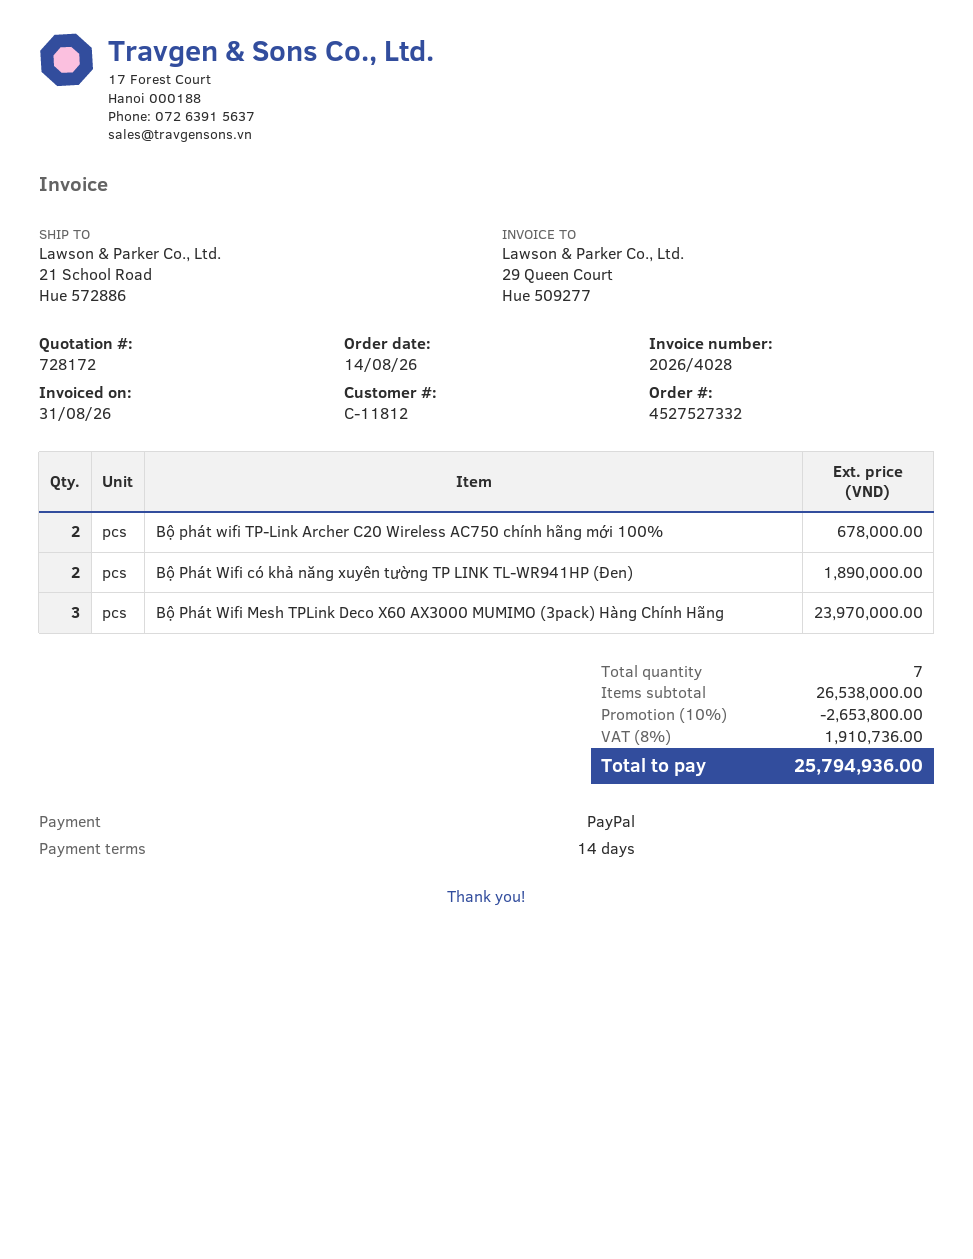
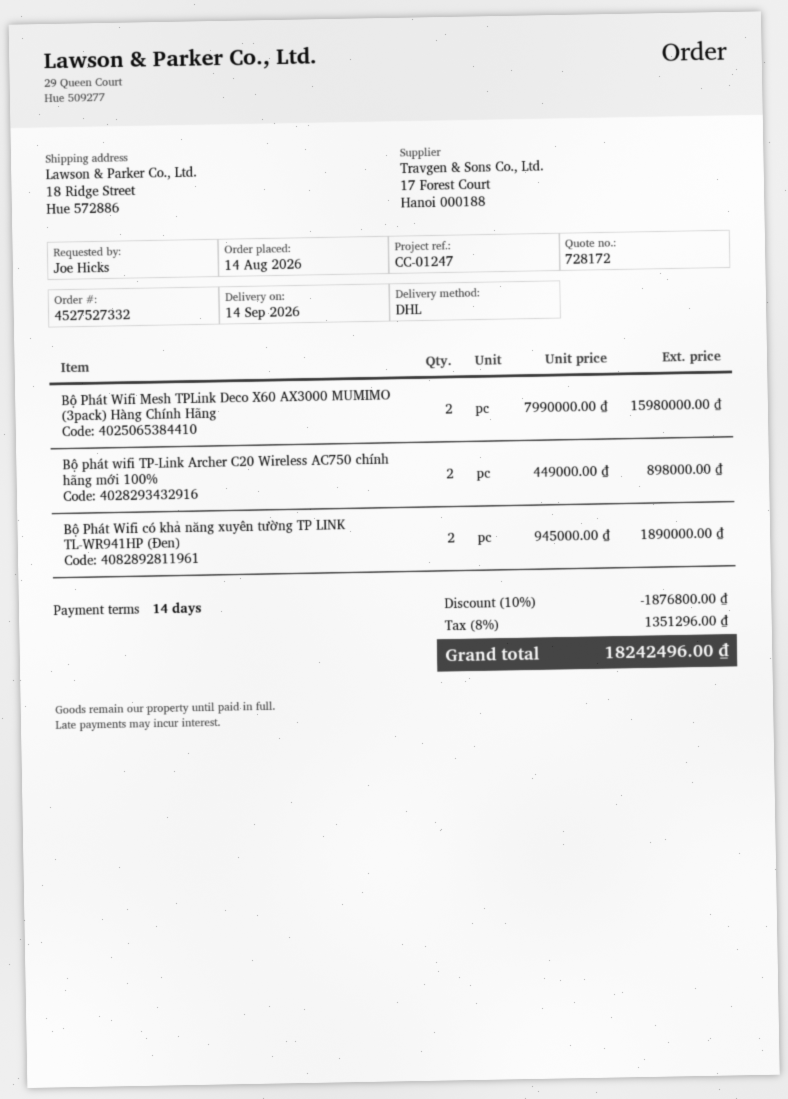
ship to: 21 School Road, Hue 572886 -> 18 Ridge Street, Hue 572886
Bộ phát wifi TP-Link Archer C20 Wireless AC750 chính hãng mới 100%: 2 for 678000.00 -> 2 for 898000.00
Bộ Phát Wifi Mesh TPLink Deco X60 AX3000 MUMIMO (3pack) Hàng Chính Hãng: 3 for 23970000.00 -> 2 for 15980000.00
discount: 10% = 2653800.00 -> 10% = 1876800.00
tax: 8% = 1910736.00 -> 8% = 1351296.00
total: 25794936.00 -> 18242496.00

